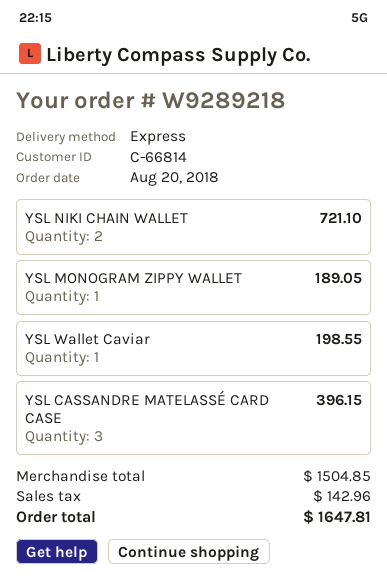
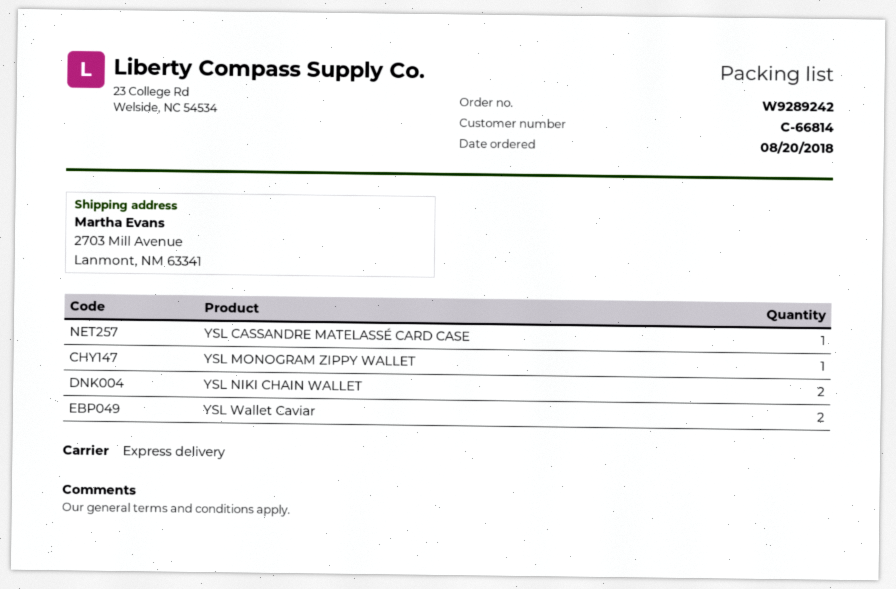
order number: W9289218 -> W9289242
YSL Wallet Caviar: 1 -> 2
YSL CASSANDRE MATELASSÉ CARD CASE: 3 -> 1

